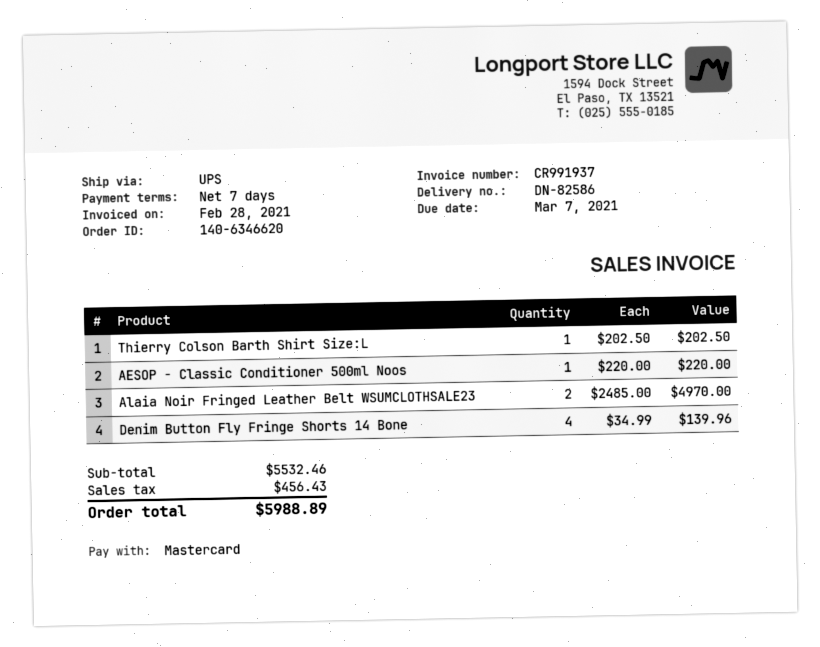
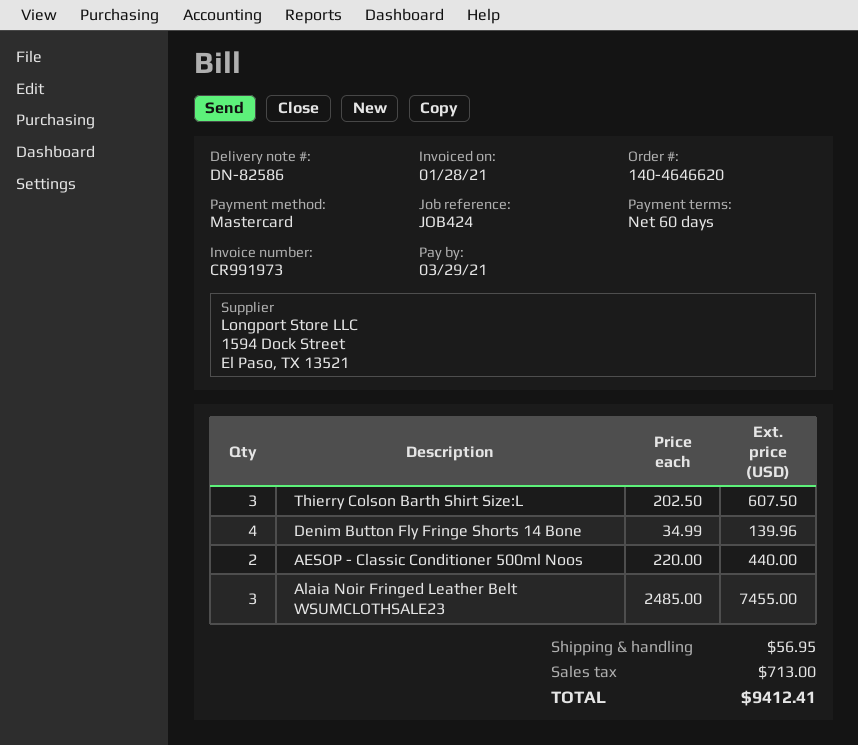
order number: 140-6346620 -> 140-4646620
invoice number: CR991937 -> CR991973
invoice date: 2021-02-28 -> 2021-01-28
payment terms: 7 days -> 60 days
due date: 2021-03-07 -> 2021-03-29
Thierry Colson Barth Shirt Size:L: 1 x 202.50 = 202.50 -> 3 x 202.50 = 607.50
AESOP - Classic Conditioner 500ml Noos: 1 x 220.00 = 220.00 -> 2 x 220.00 = 440.00
Alaia Noir Fringed Leather Belt WSUMCLOTHSALE23: 2 x 2485.00 = 4970.00 -> 3 x 2485.00 = 7455.00
shipping: none -> 56.95
tax: 456.43 -> 713.00
total: 5988.89 -> 9412.41

